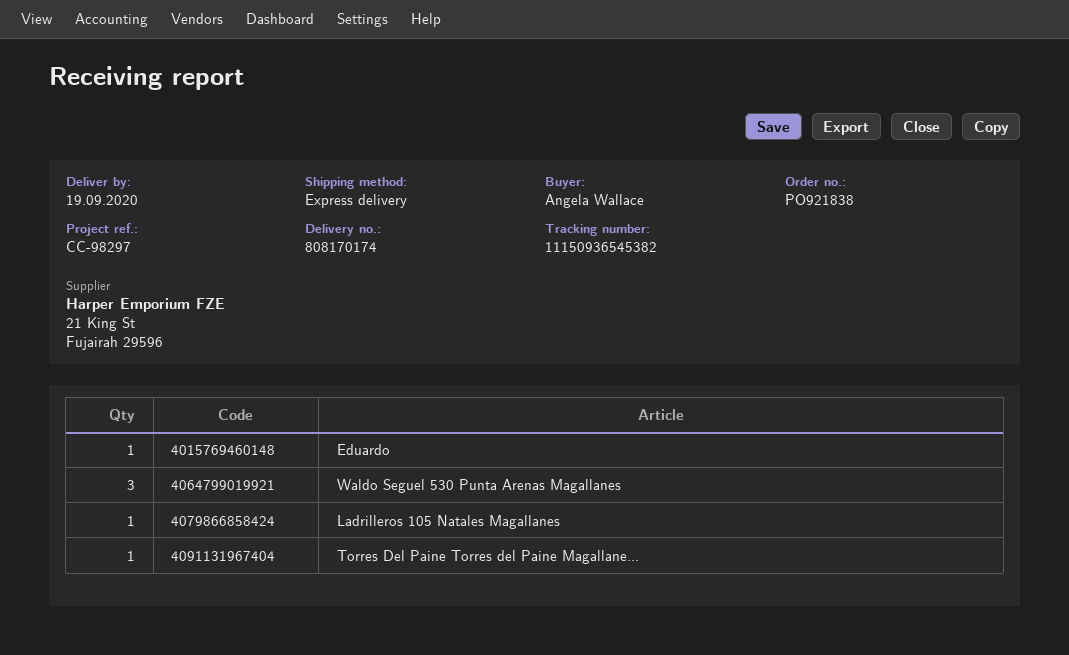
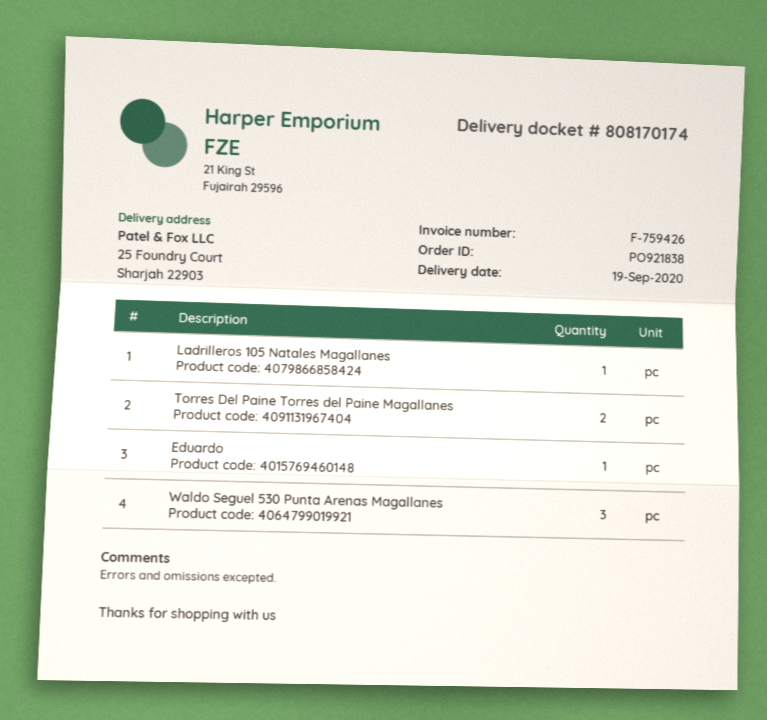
Torres Del Paine Torres del Paine Magallane...: 1 -> 2

